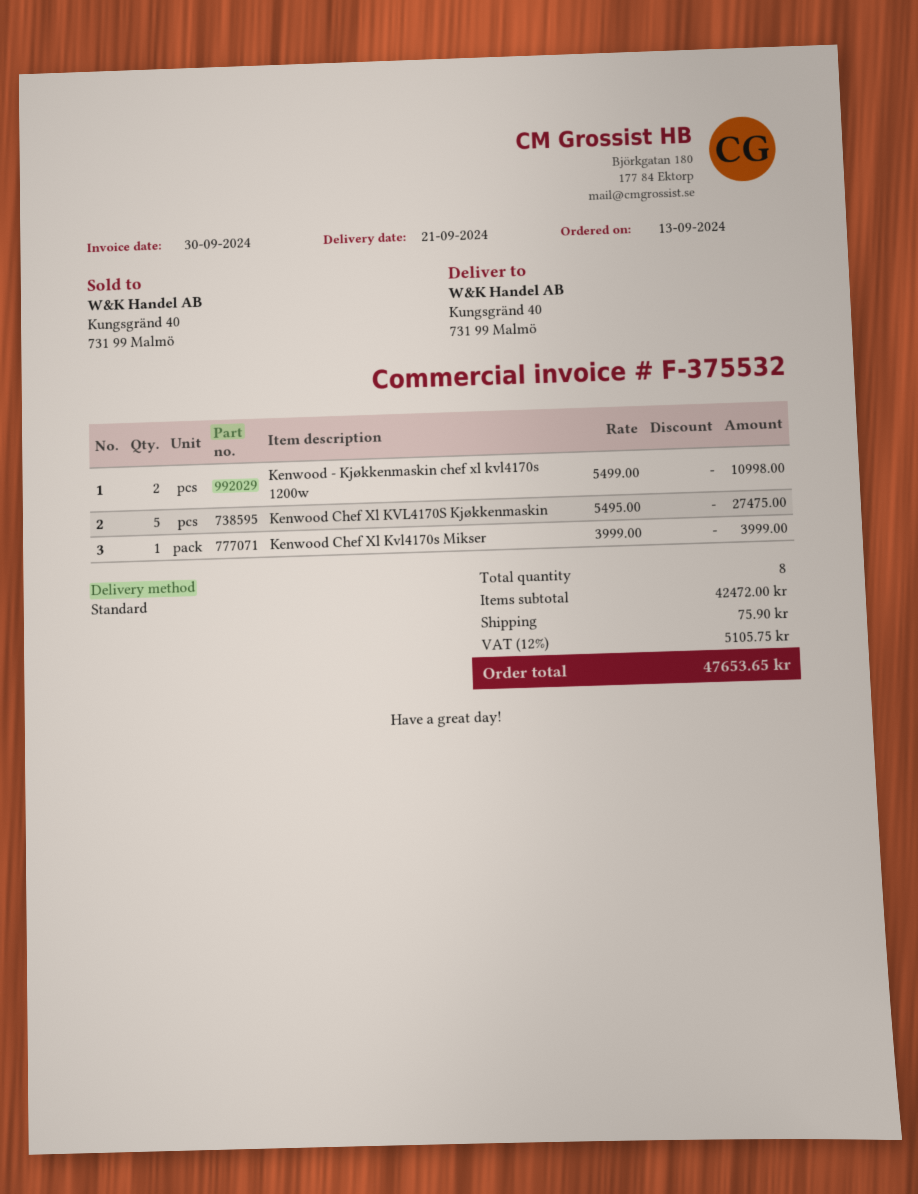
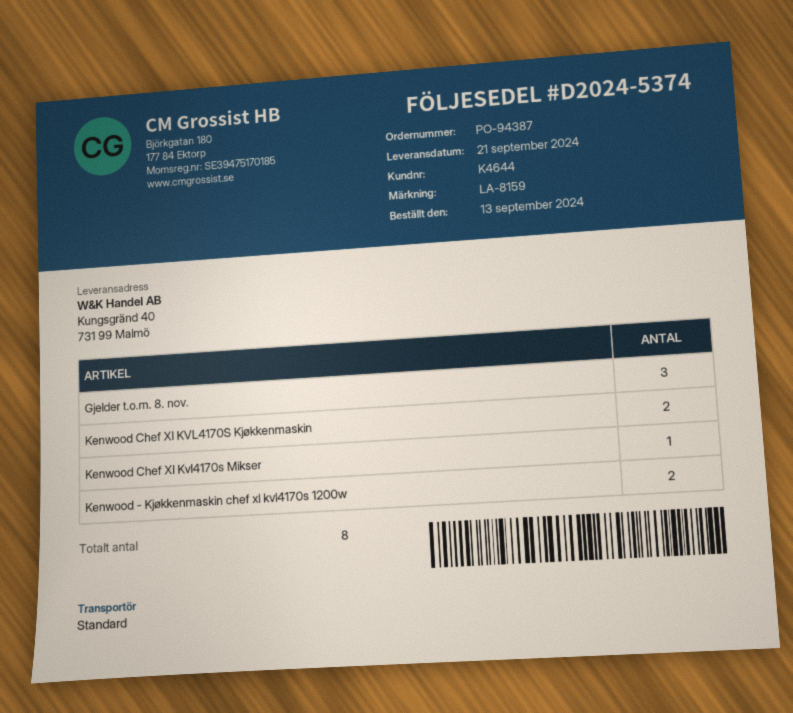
Kenwood Chef Xl KVL4170S Kjøkkenmaskin: 5 -> 2
Gjelder t.o.m. 8. nov.: none -> 3

